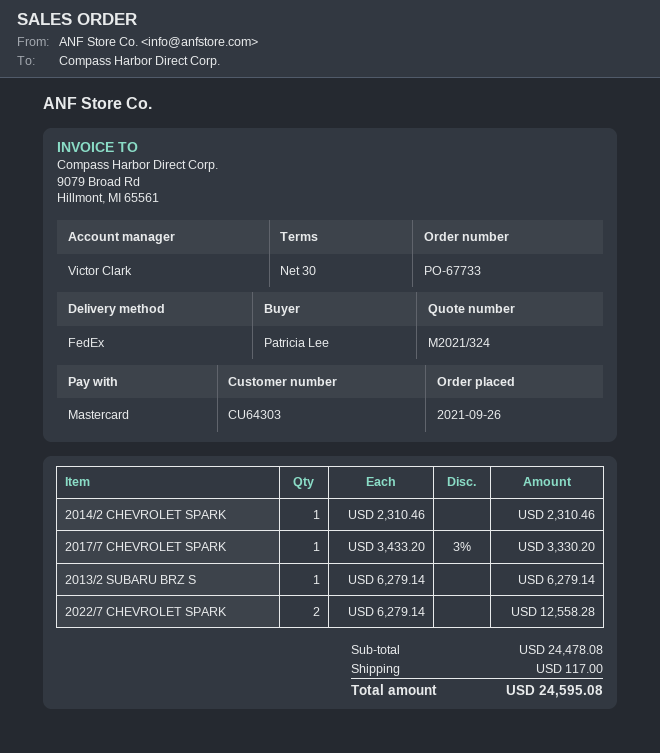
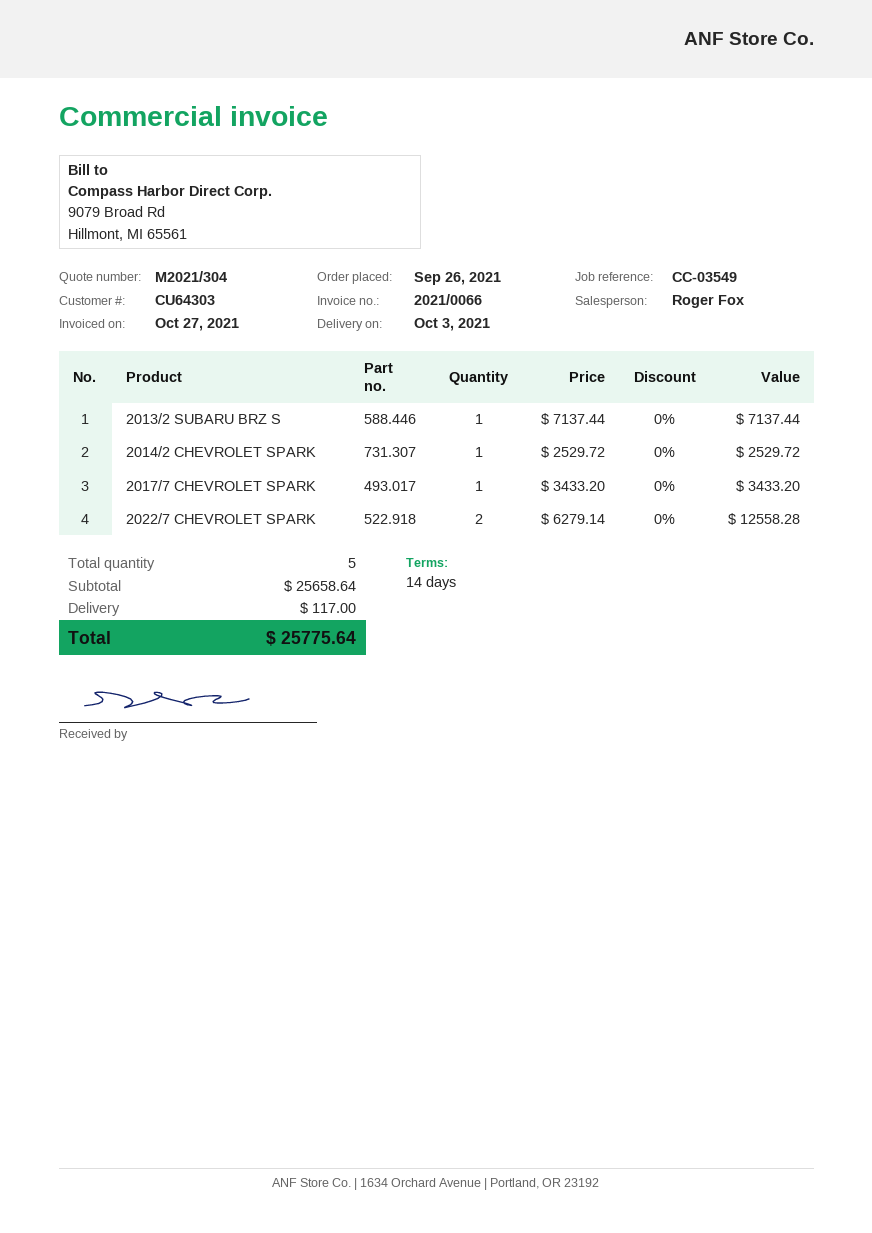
quote number: M2021/324 -> M2021/304
payment terms: 30 days -> 14 days
sales rep: Victor Clark -> Roger Fox
2014/2 CHEVROLET SPARK: 1 x 2310.46 = 2310.46 -> 1 x 2529.72 = 2529.72
2017/7 CHEVROLET SPARK: 1 x 3433.20 - 3% = 3330.20 -> 1 x 3433.20 = 3433.20
2013/2 SUBARU BRZ S: 1 x 6279.14 = 6279.14 -> 1 x 7137.44 = 7137.44
subtotal: 24478.08 -> 25658.64
total: 24595.08 -> 25775.64

